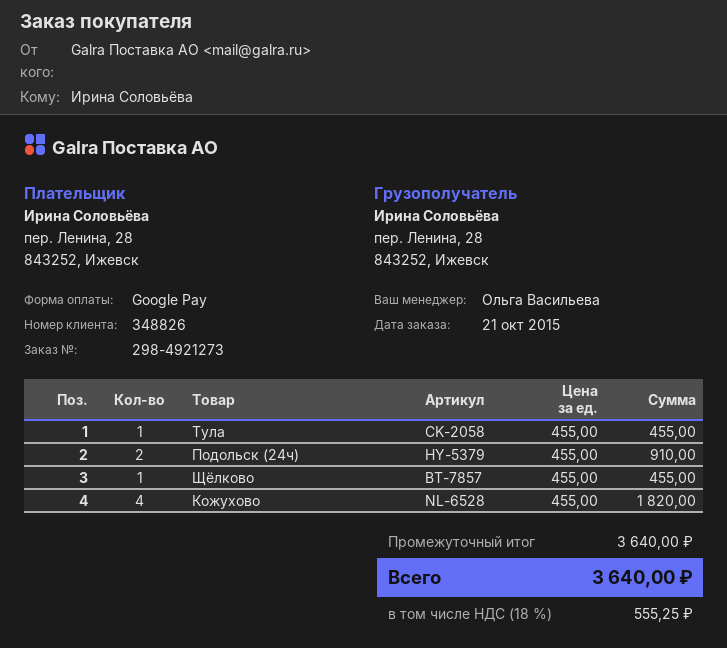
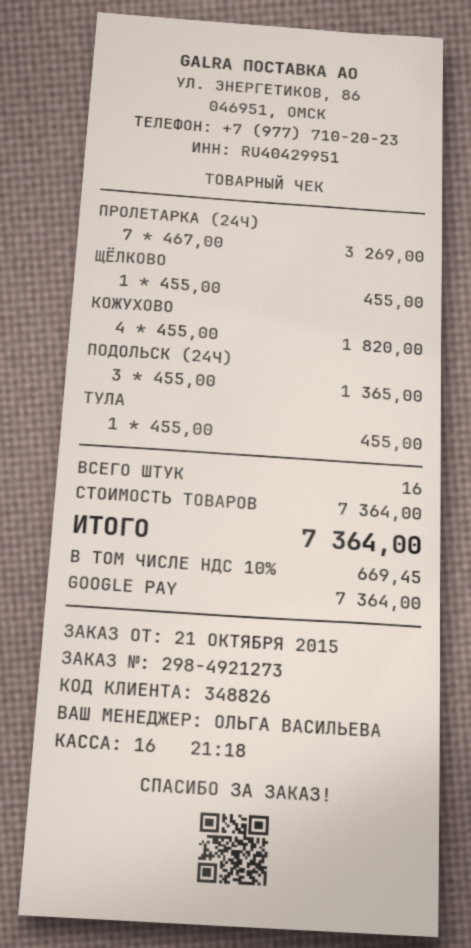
Подольск (24ч): 2 x 455.00 = 910.00 -> 3 x 455.00 = 1365.00
ПРОЛЕТАРКА (24Ч): none -> 7 x 467.00 = 3269.00
subtotal: 3640.00 -> 7364.00
tax: 18% = 555.25 -> 10% = 669.45
total: 3640.00 -> 7364.00

